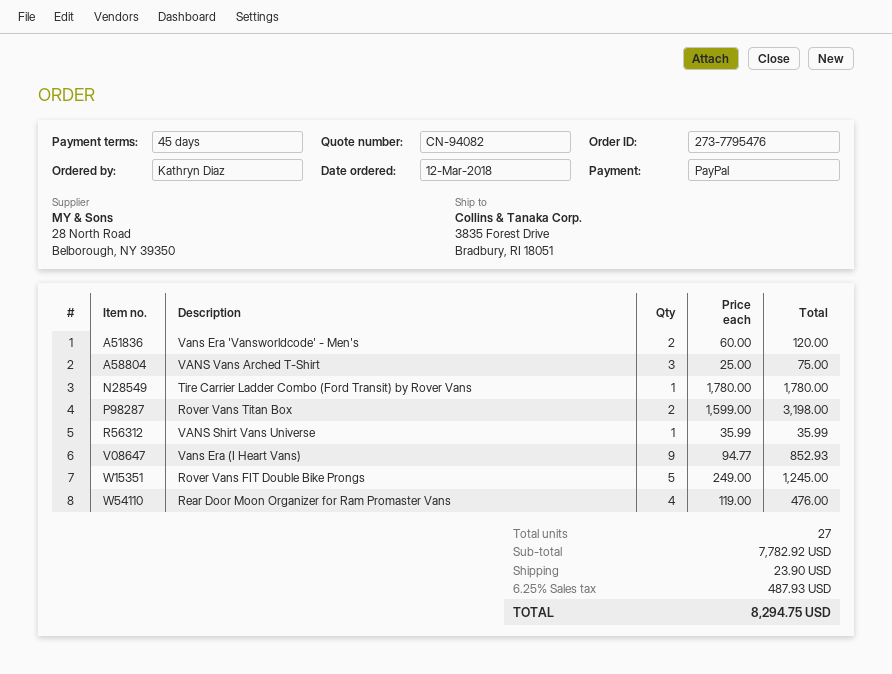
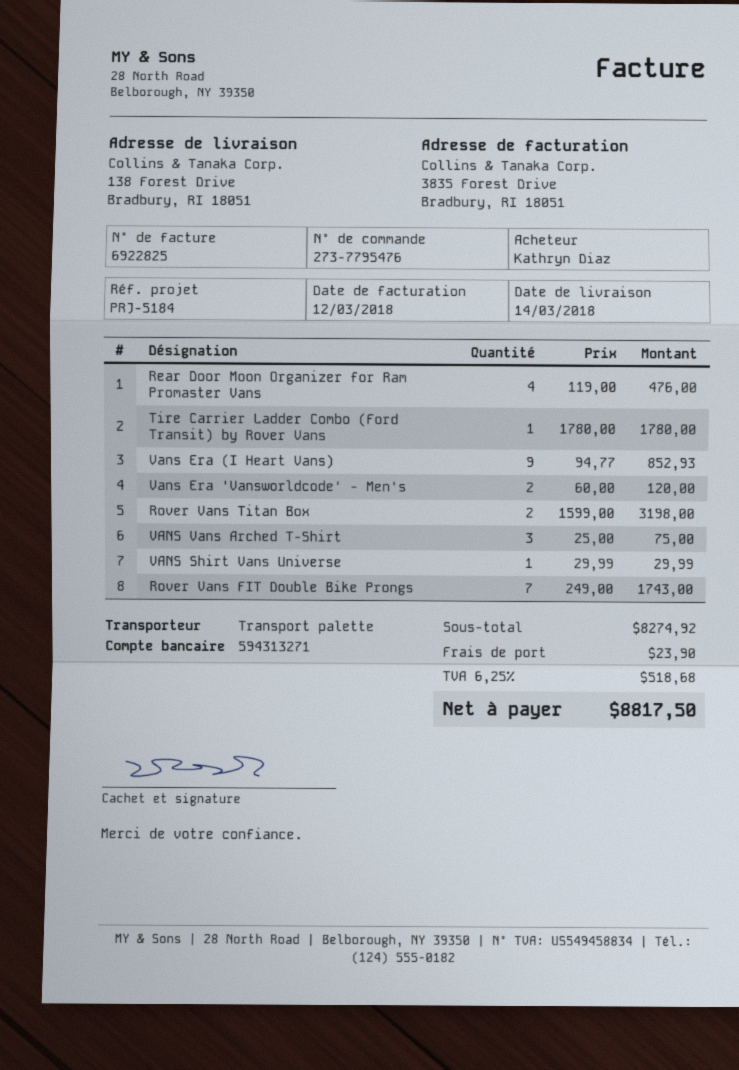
ship to: 3835 Forest Drive, Bradbury, RI 18051 -> 138 Forest Drive, Bradbury, RI 18051
VANS Shirt Vans Universe: 1 x 35.99 = 35.99 -> 1 x 29.99 = 29.99
Rover Vans FIT Double Bike Prongs: 5 x 249.00 = 1245.00 -> 7 x 249.00 = 1743.00
subtotal: 7782.92 -> 8274.92
tax: 6.25% = 487.93 -> 6.25% = 518.68
total: 8294.75 -> 8817.50

